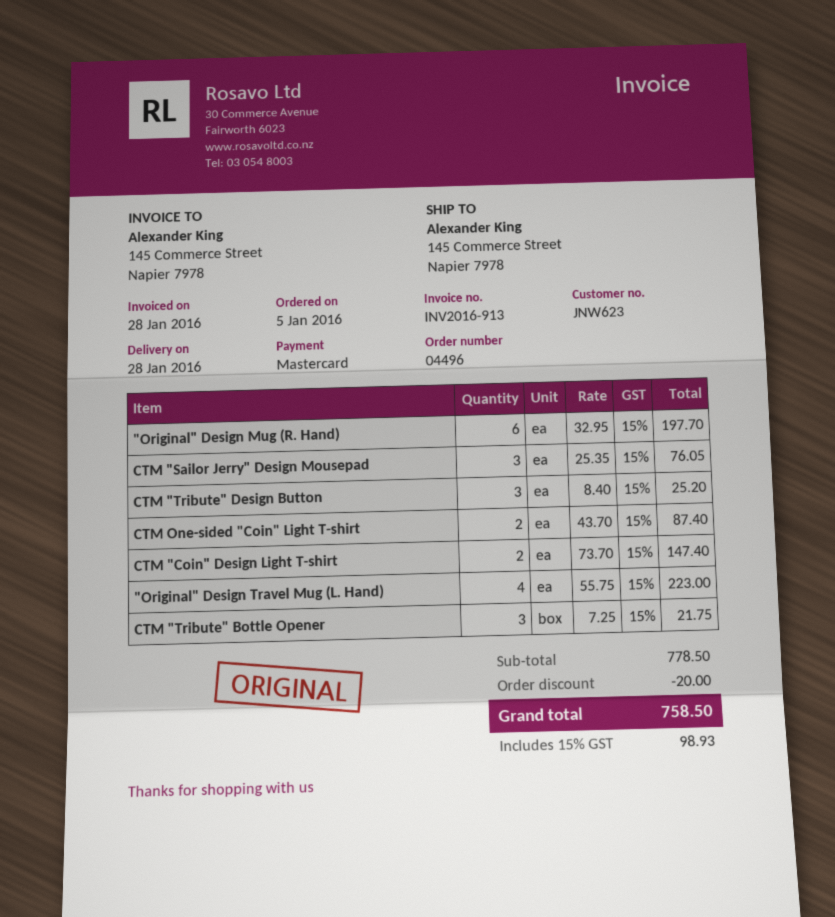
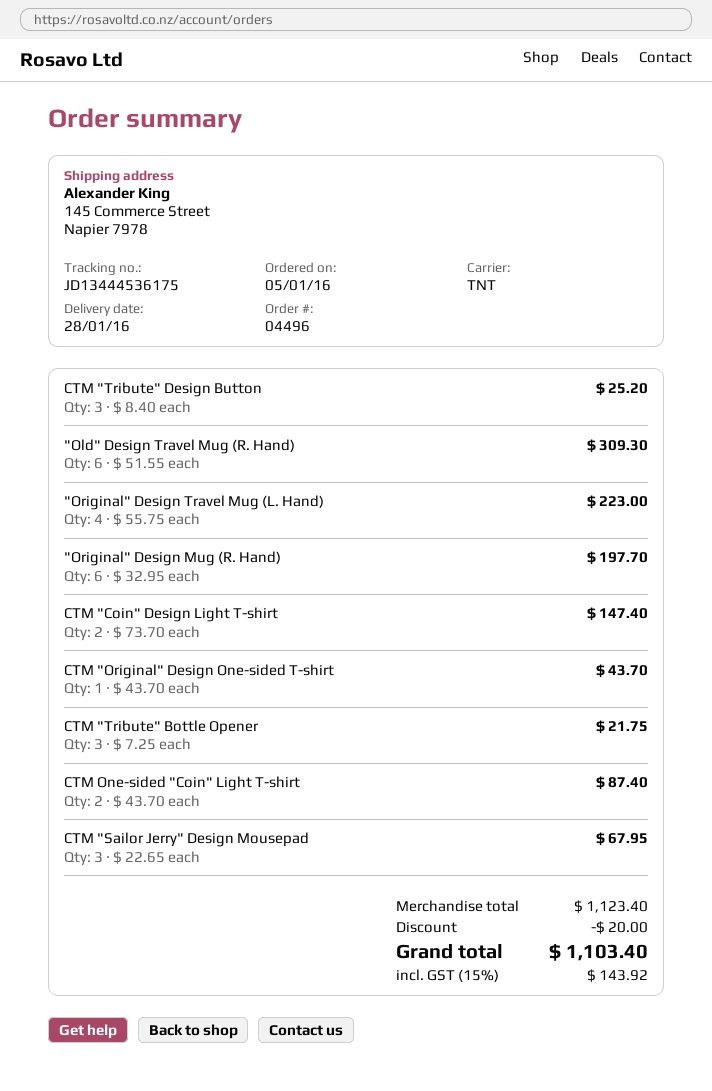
CTM "Sailor Jerry" Design Mousepad: 3 x 25.35 = 76.05 -> 3 x 22.65 = 67.95
"Old" Design Travel Mug (R. Hand): none -> 6 x 51.55 = 309.30
CTM "Original" Design One-sided T-shirt: none -> 1 x 43.70 = 43.70
subtotal: 778.50 -> 1123.40
tax: 15% = 98.93 -> 15% = 143.92
total: 758.50 -> 1103.40

